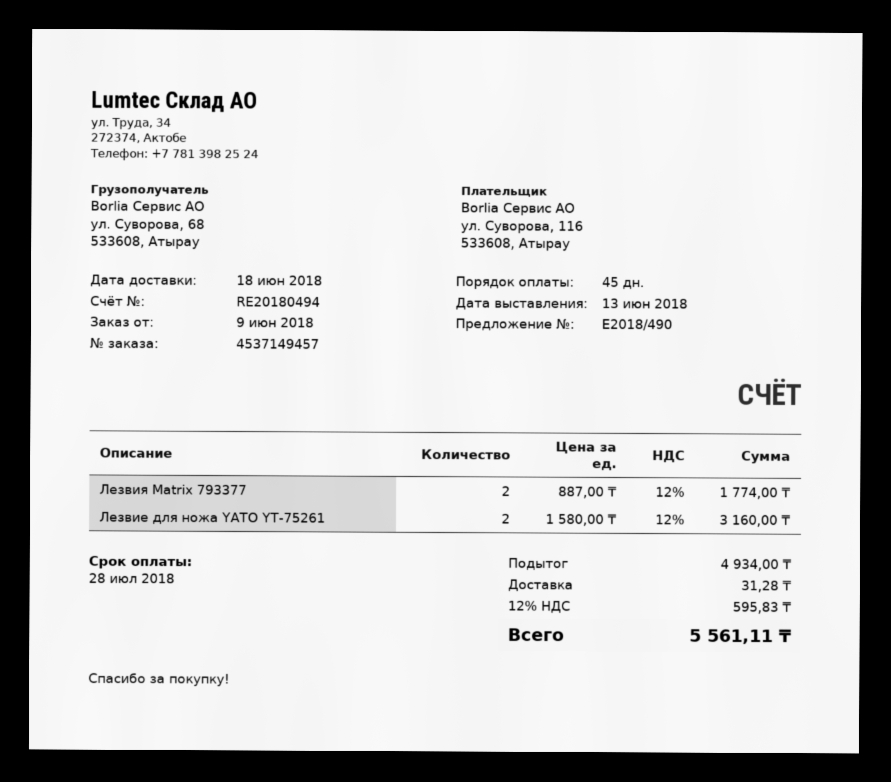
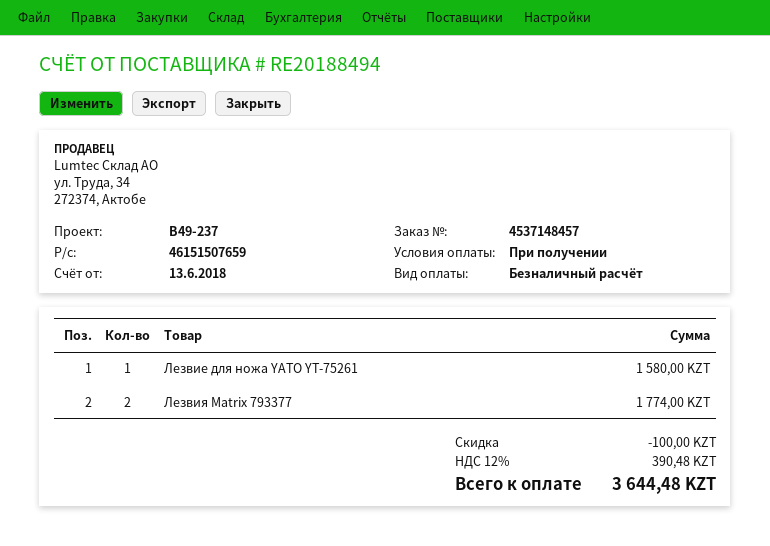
order number: 4537149457 -> 4537148457
invoice number: RE20180494 -> RE20188494
payment terms: 45 days -> on receipt
Лезвие для ножа YATO YT-75261: 2 for 3160.00 -> 1 for 1580.00
discount: none -> 100.00
shipping: 31.28 -> none
tax: 12% = 595.83 -> 12% = 390.48
total: 5561.11 -> 3644.48

